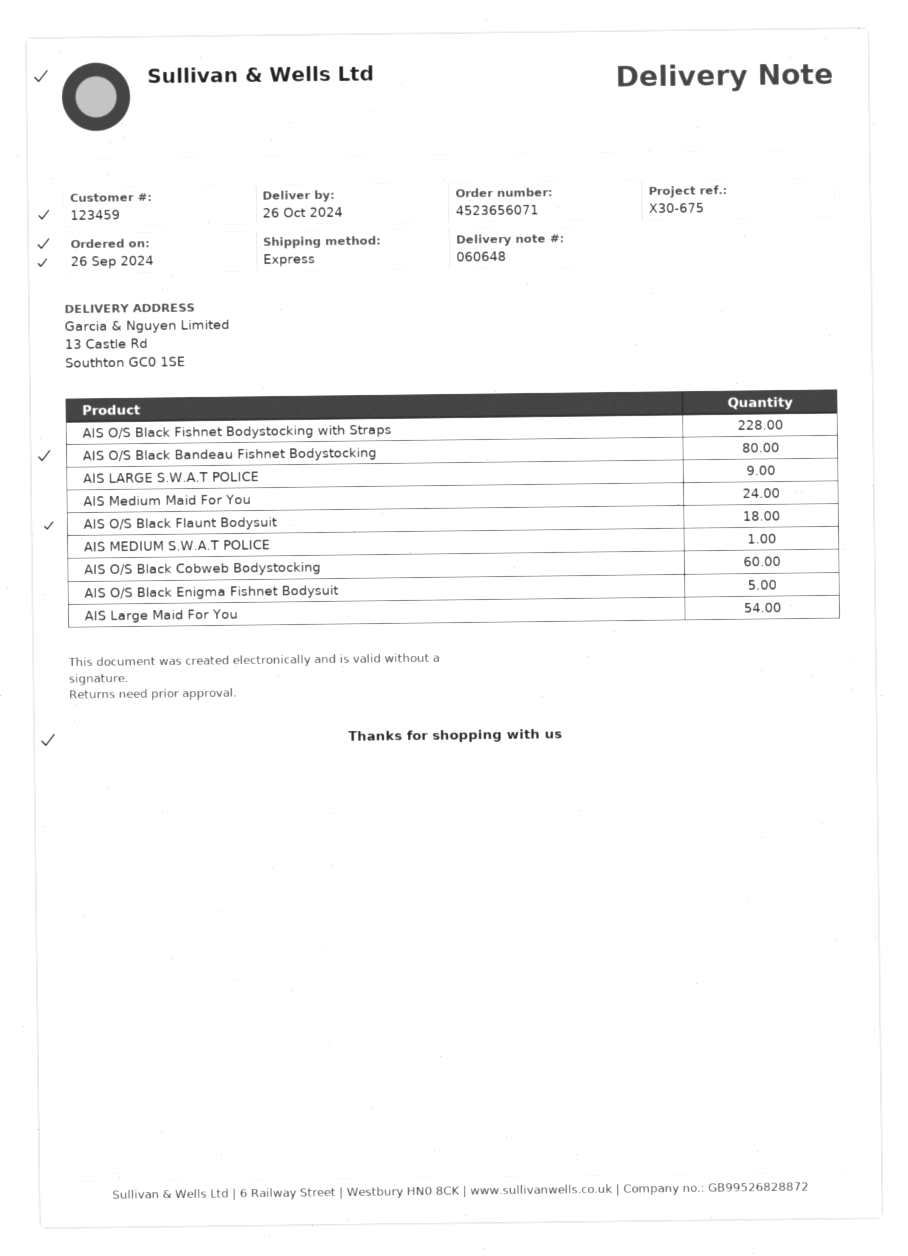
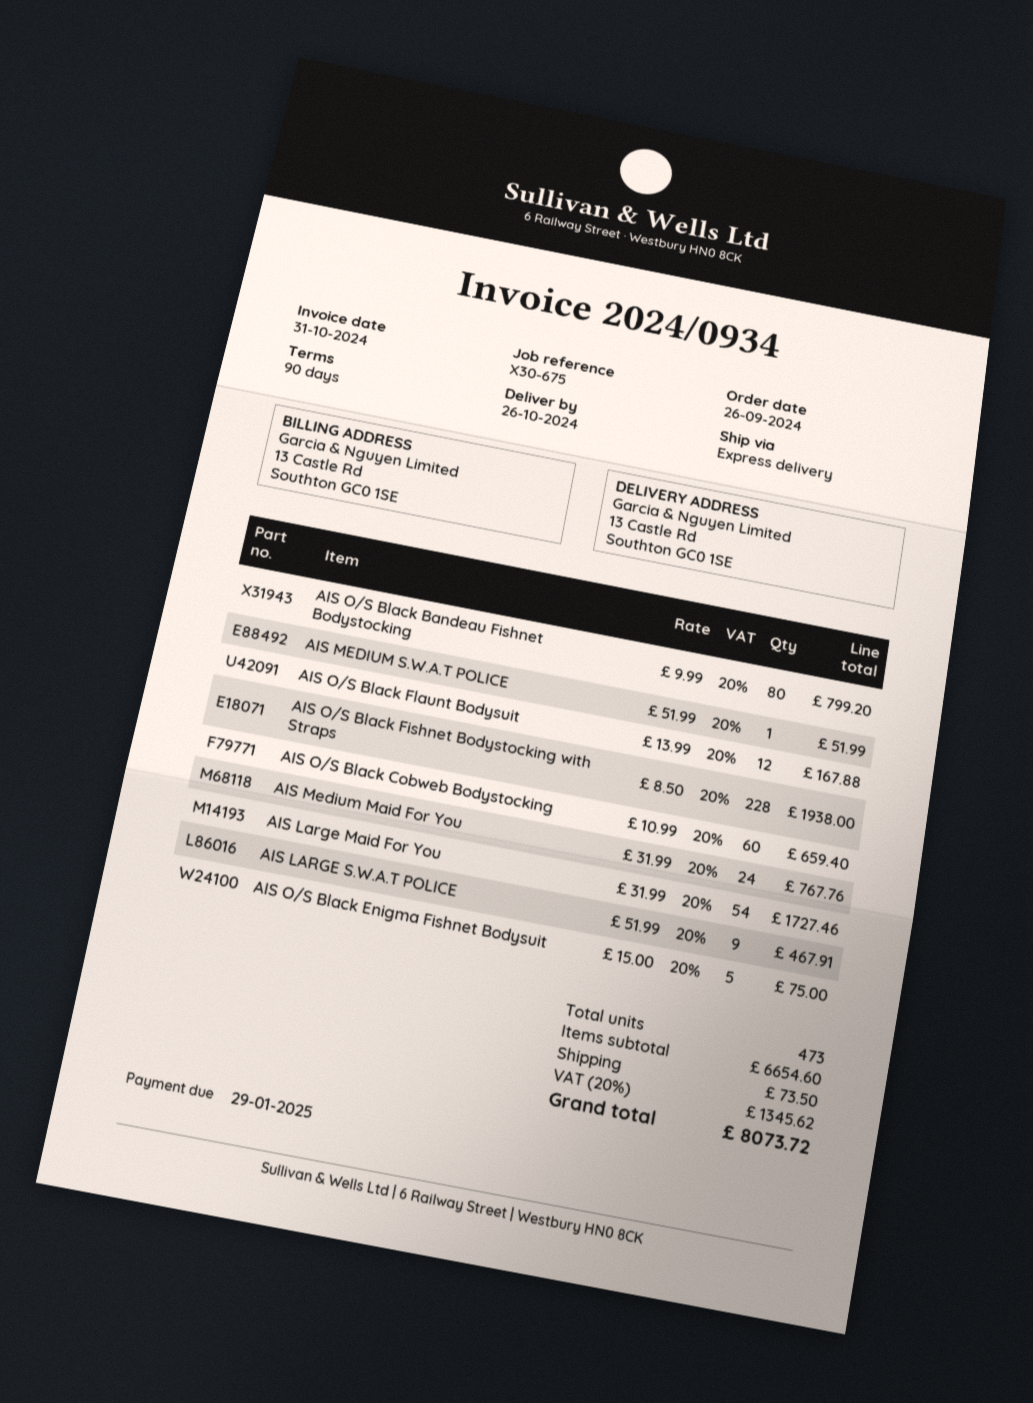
AIS O/S Black Flaunt Bodysuit: 18 -> 12

